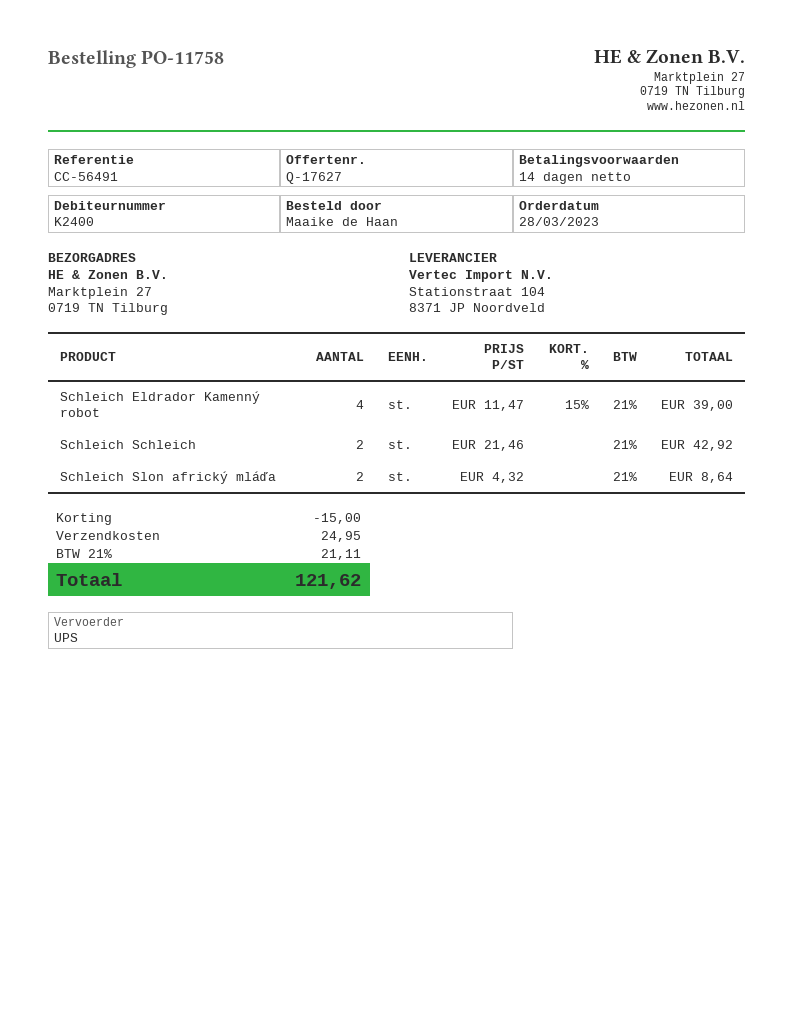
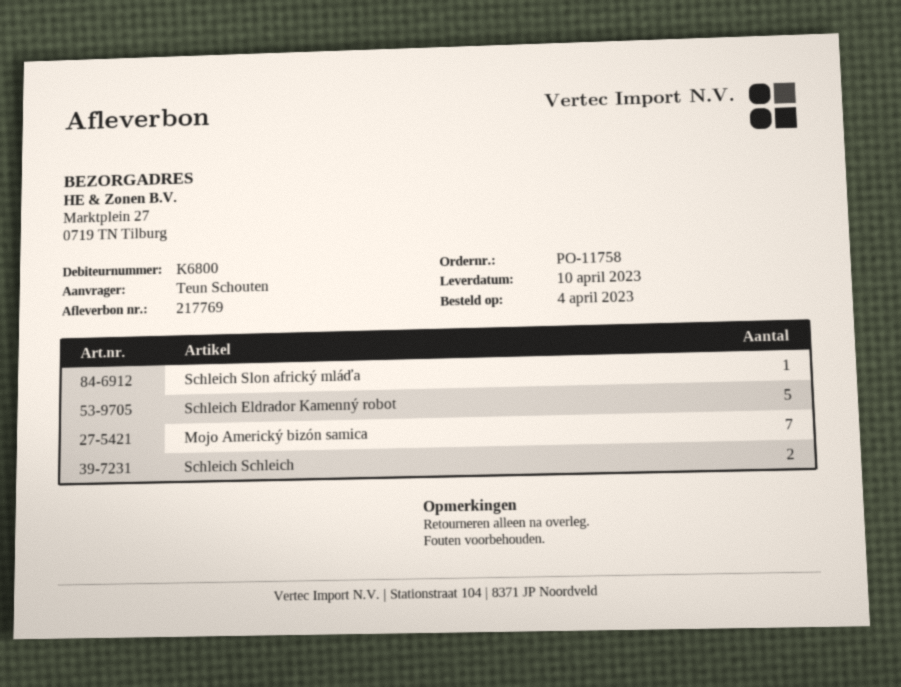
order date: 2023-03-28 -> 2023-04-04
customer number: K2400 -> K6800
ordered by: Maaike de Haan -> Teun Schouten
Schleich Eldrador Kamenný robot: 4 -> 5
Schleich Slon africký mláďa: 2 -> 1
Mojo Americký bizón samica: none -> 7

